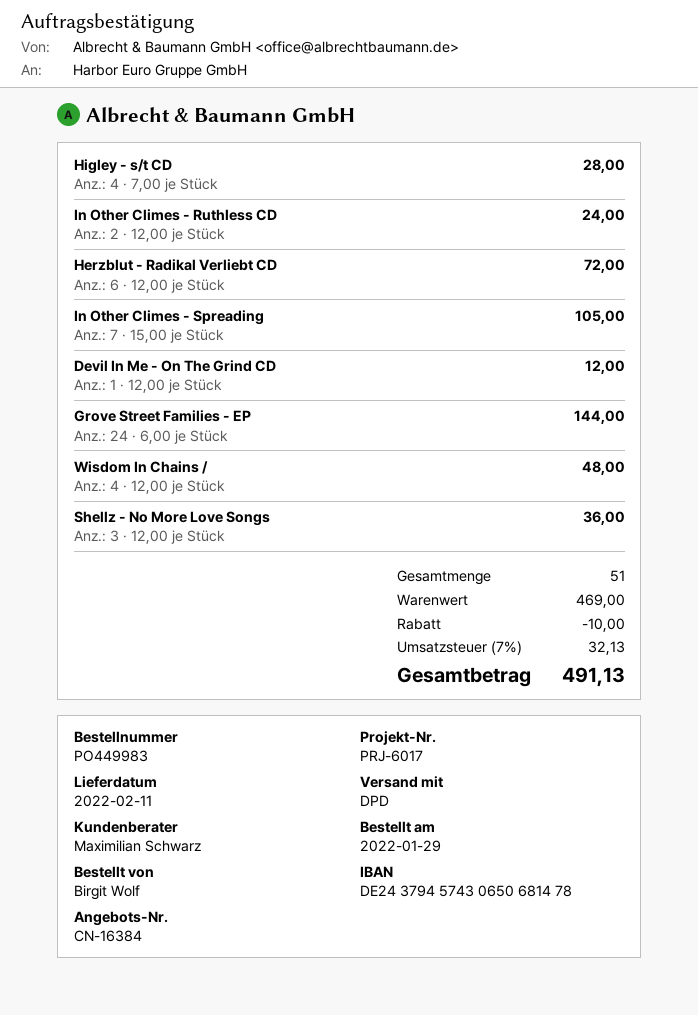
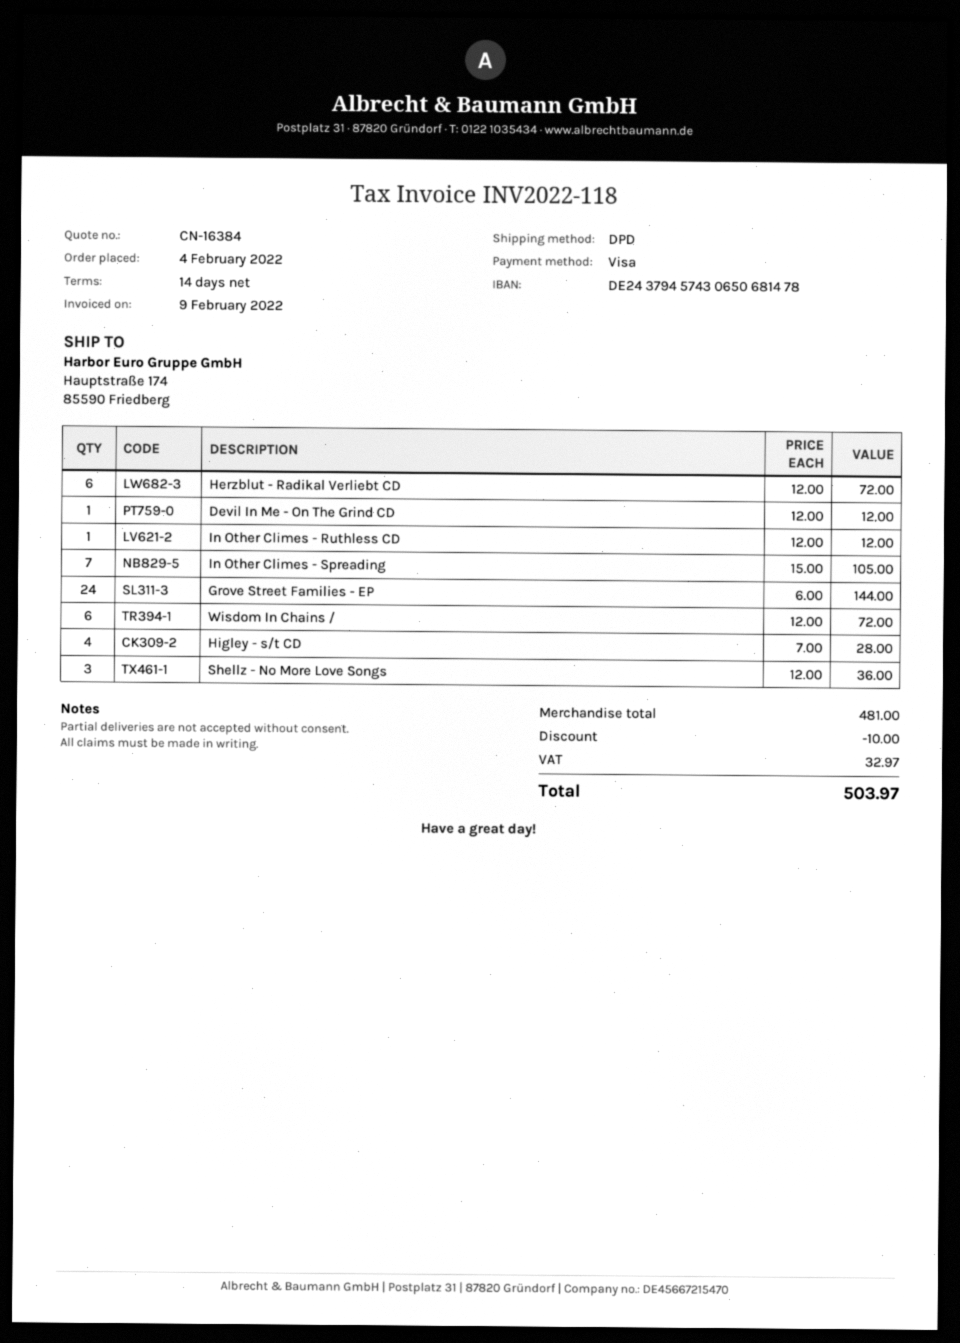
order date: 2022-01-29 -> 2022-02-04
In Other Climes - Ruthless CD: 2 x 12.00 = 24.00 -> 1 x 12.00 = 12.00
Wisdom In Chains /: 4 x 12.00 = 48.00 -> 6 x 12.00 = 72.00
subtotal: 469.00 -> 481.00
tax: 32.13 -> 32.97
total: 491.13 -> 503.97

